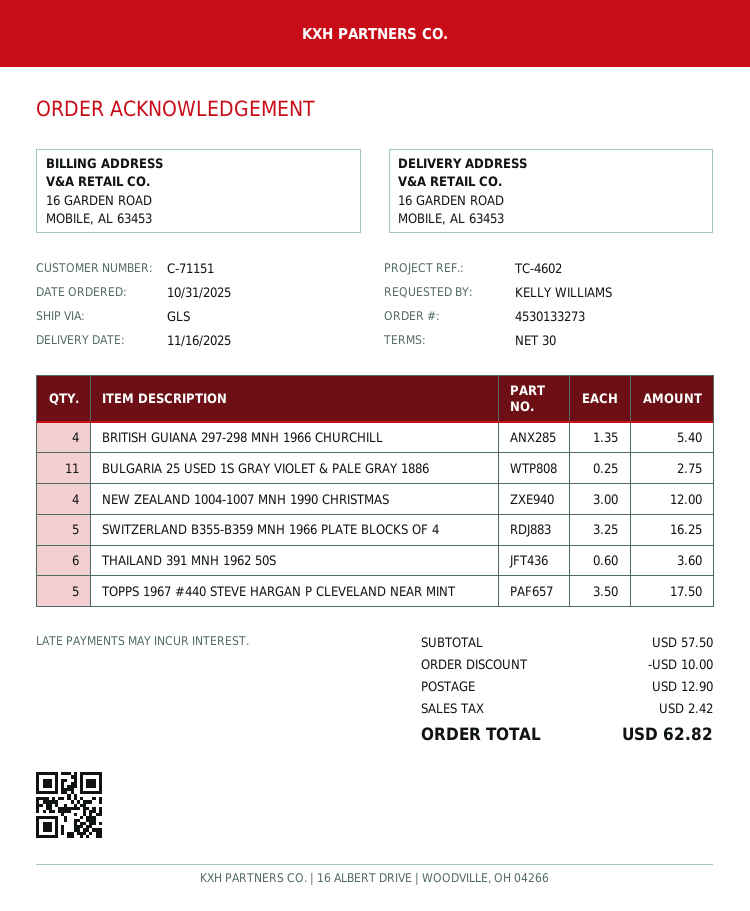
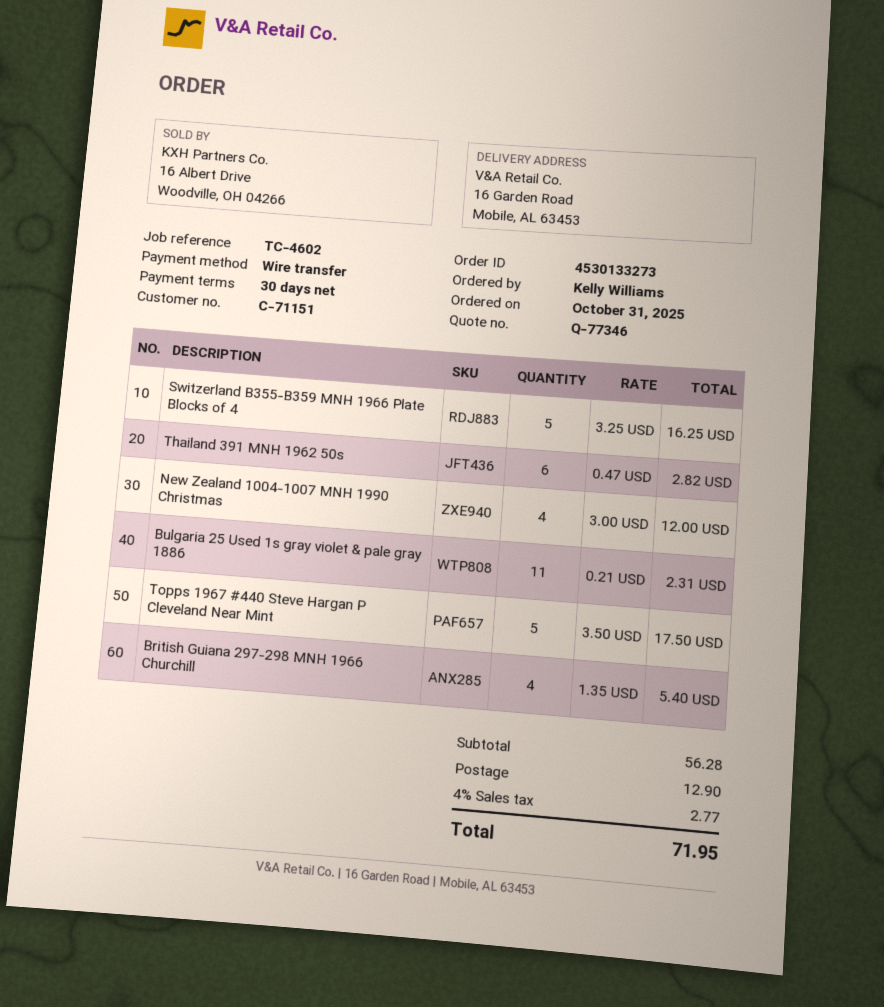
BULGARIA 25 USED 1S GRAY VIOLET & PALE GRAY 1886: 11 x 0.25 = 2.75 -> 11 x 0.21 = 2.31
THAILAND 391 MNH 1962 50S: 6 x 0.60 = 3.60 -> 6 x 0.47 = 2.82
subtotal: 57.50 -> 56.28
discount: 10.00 -> none
tax: 2.42 -> 2.77
total: 62.82 -> 71.95

